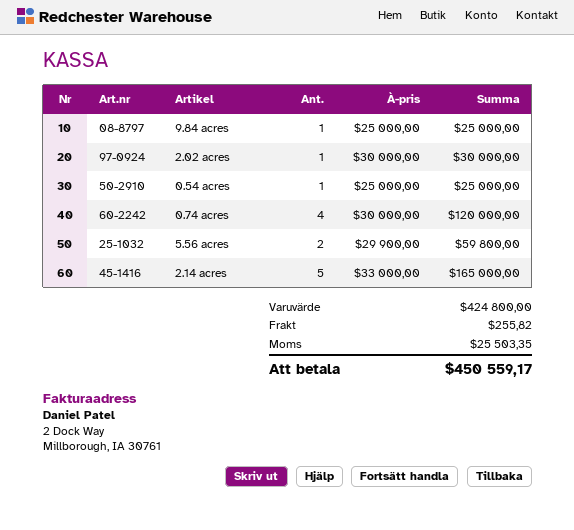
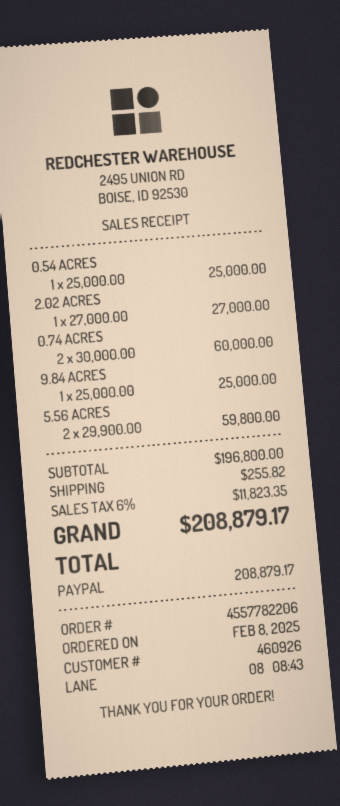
2.02 acres: 1 x 30000.00 = 30000.00 -> 1 x 27000.00 = 27000.00
0.74 acres: 4 x 30000.00 = 120000.00 -> 2 x 30000.00 = 60000.00
2.14 acres: 5 x 33000.00 = 165000.00 -> none
subtotal: 424800.00 -> 196800.00
tax: 25503.35 -> 11823.35
total: 450559.17 -> 208879.17

